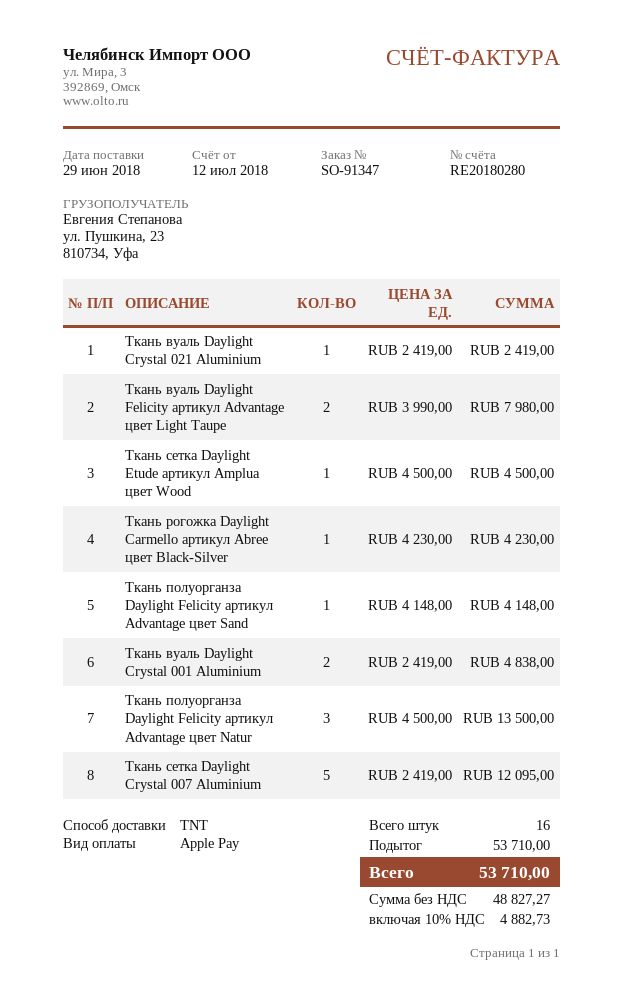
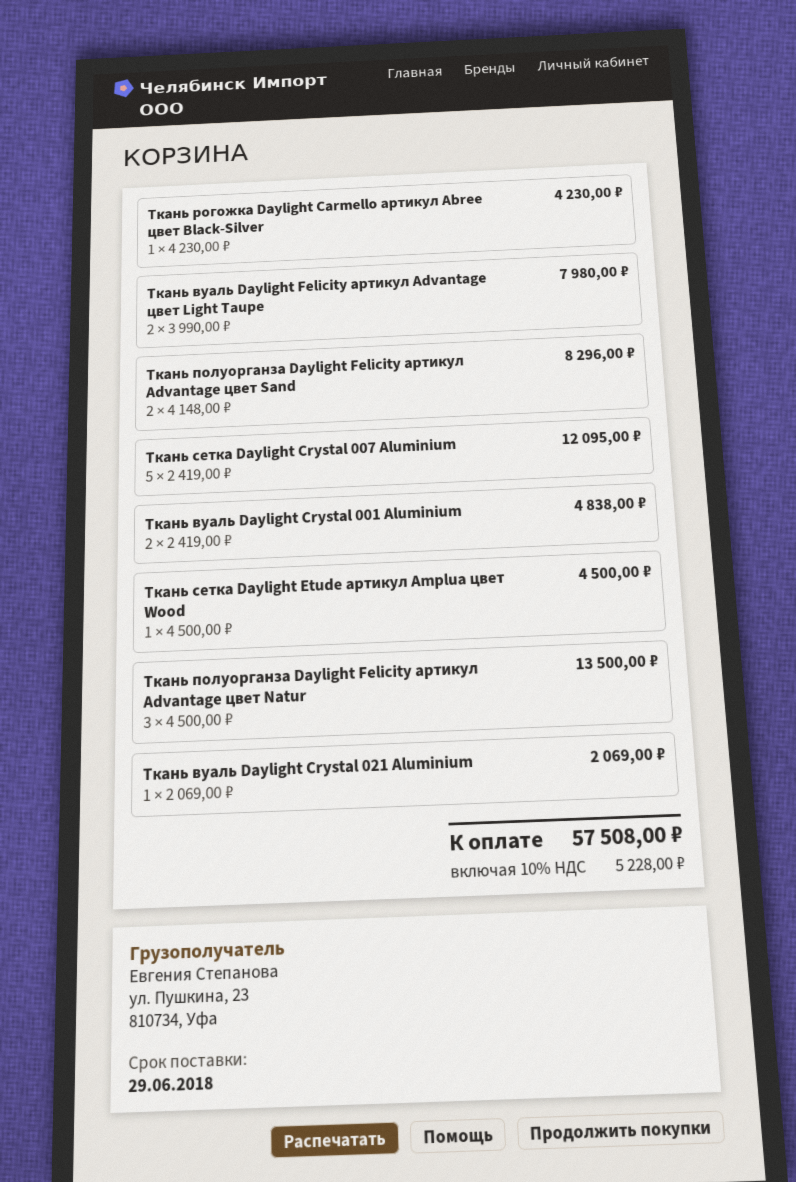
Ткань вуаль Daylight Crystal 021 Aluminium: 1 x 2419.00 = 2419.00 -> 1 x 2069.00 = 2069.00
Ткань полуорганза Daylight Felicity артикул Advantage цвет Sand: 1 x 4148.00 = 4148.00 -> 2 x 4148.00 = 8296.00
tax: 10% = 4882.73 -> 10% = 5228.00
total: 53710.00 -> 57508.00

